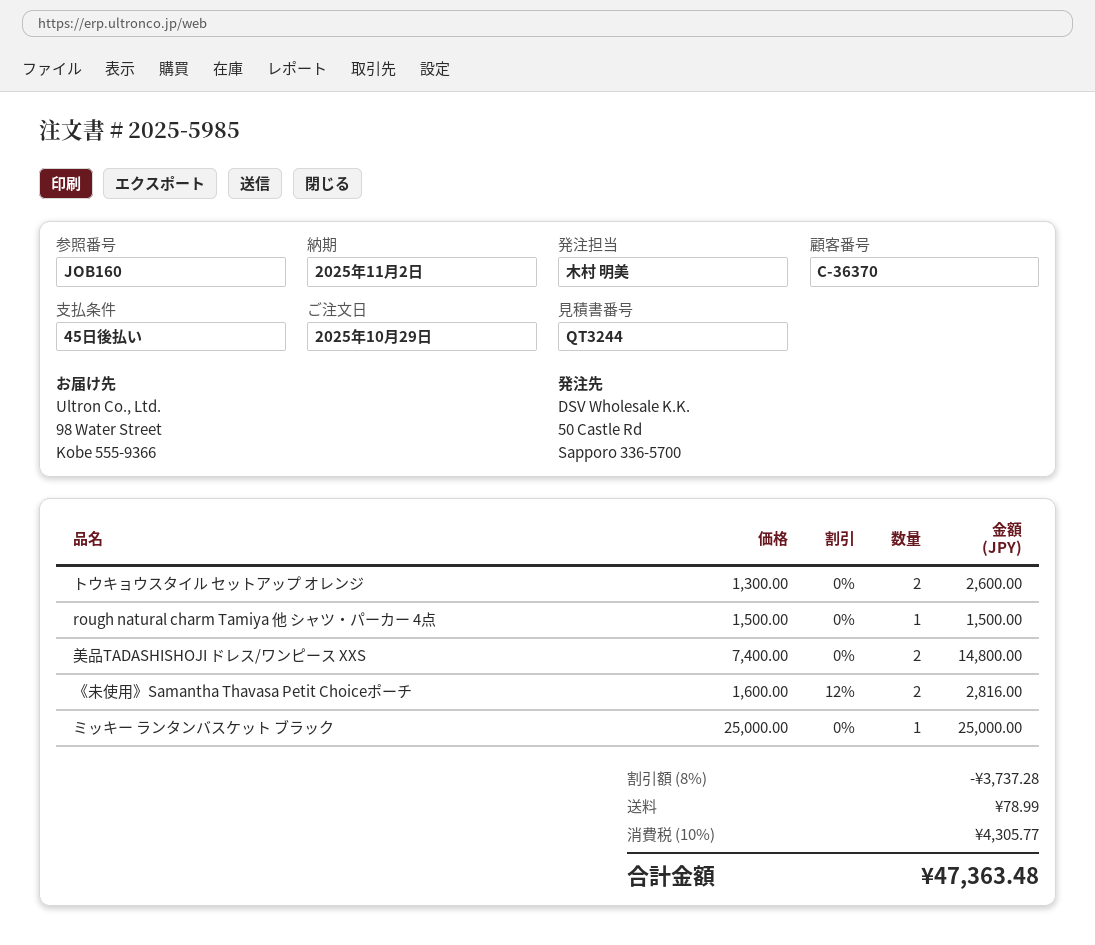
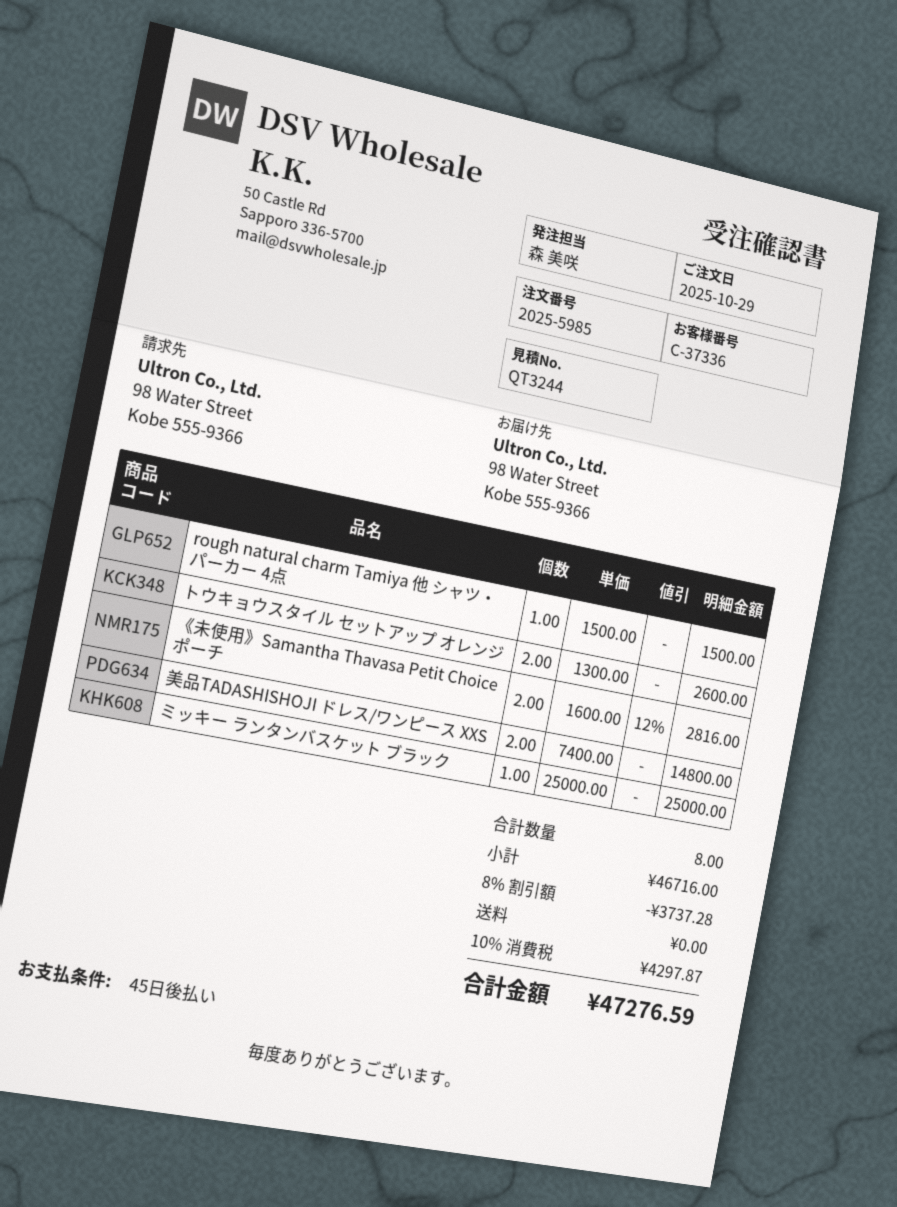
customer number: C-36370 -> C-37336
ordered by: 木村 明美 -> 森 美咲
shipping: 78.99 -> 0.00
tax: 10% = 4305.77 -> 10% = 4297.87
total: 47363.48 -> 47276.59

